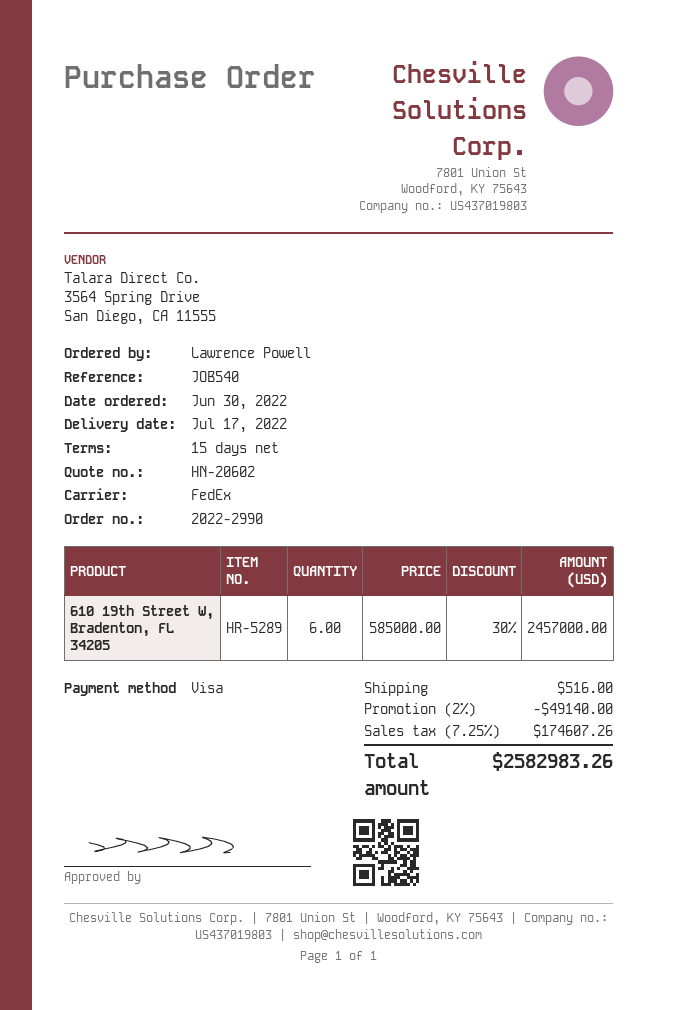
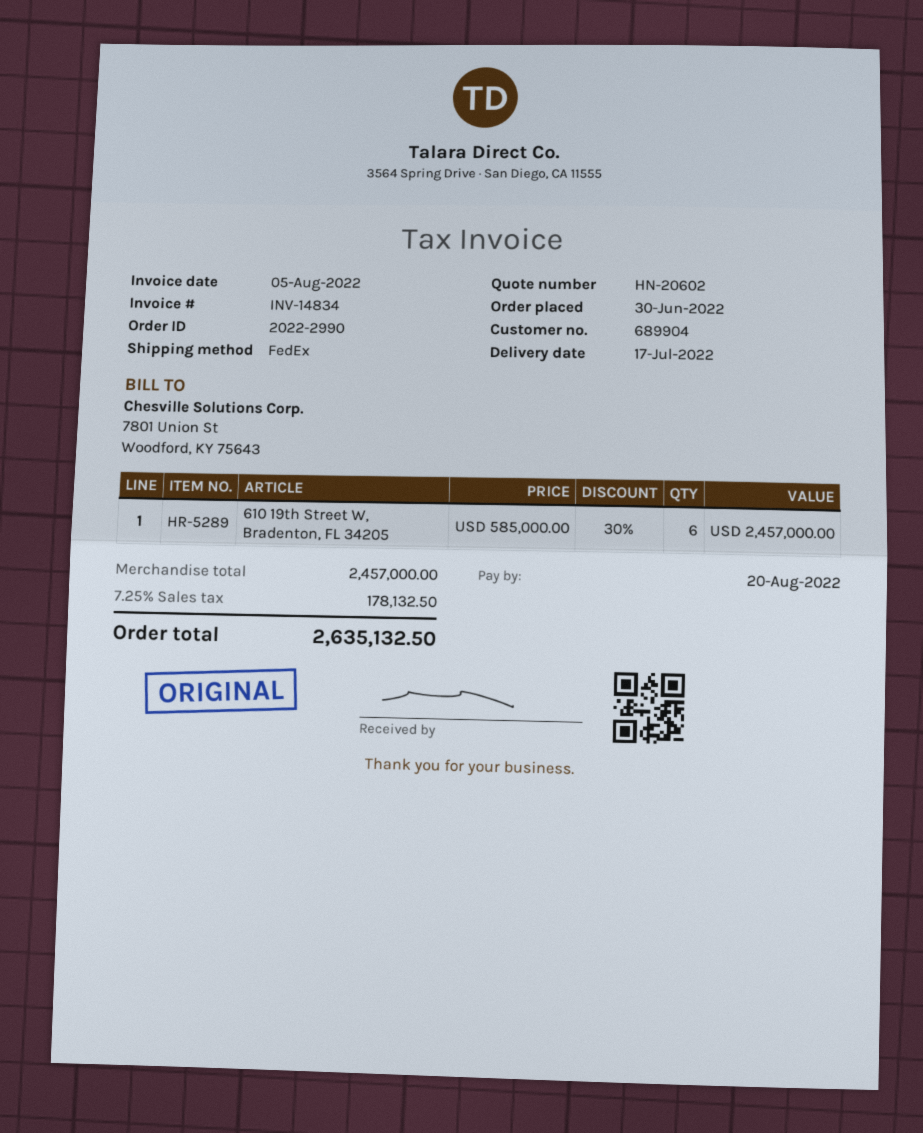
discount: 2% = 49140.00 -> none
shipping: 516.00 -> none
tax: 7.25% = 174607.26 -> 7.25% = 178132.50
total: 2582983.26 -> 2635132.50

